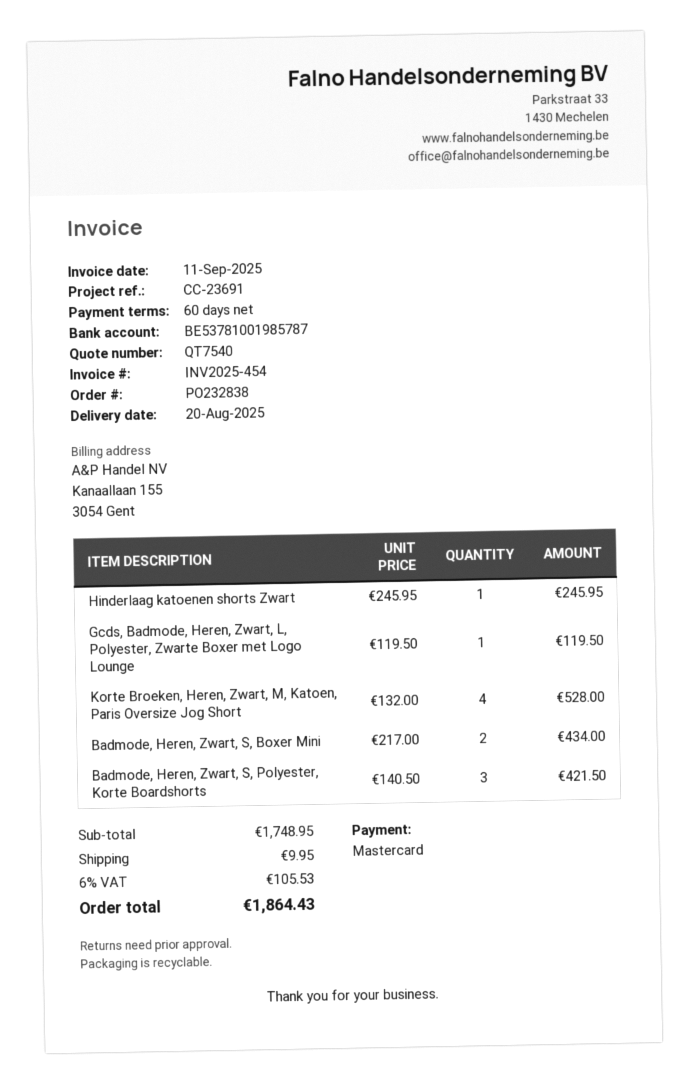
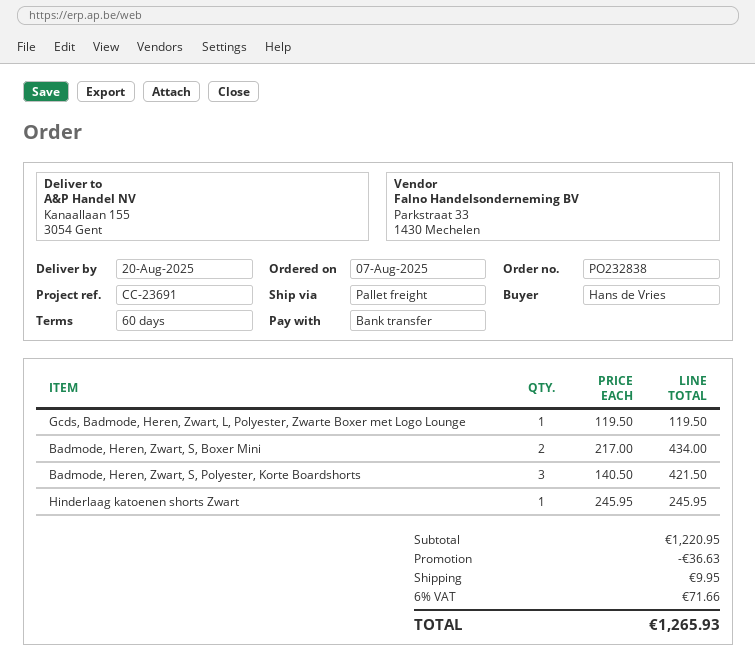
payment method: Mastercard -> bank transfer
Korte Broeken, Heren, Zwart, M, Katoen, Paris Oversize Jog Short: 4 x 132.00 = 528.00 -> none
subtotal: 1748.95 -> 1220.95
discount: none -> 36.63
tax: 6% = 105.53 -> 6% = 71.66
total: 1864.43 -> 1265.93

